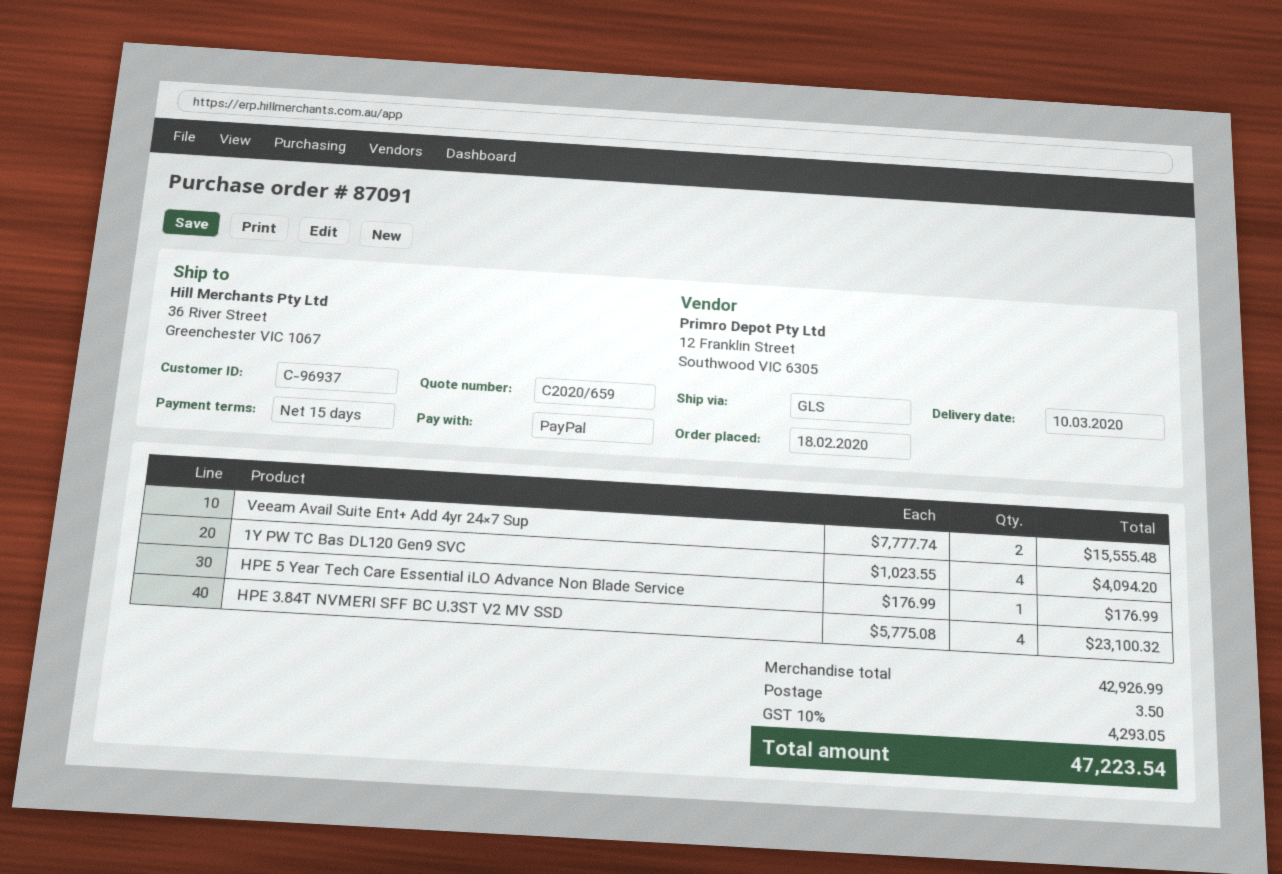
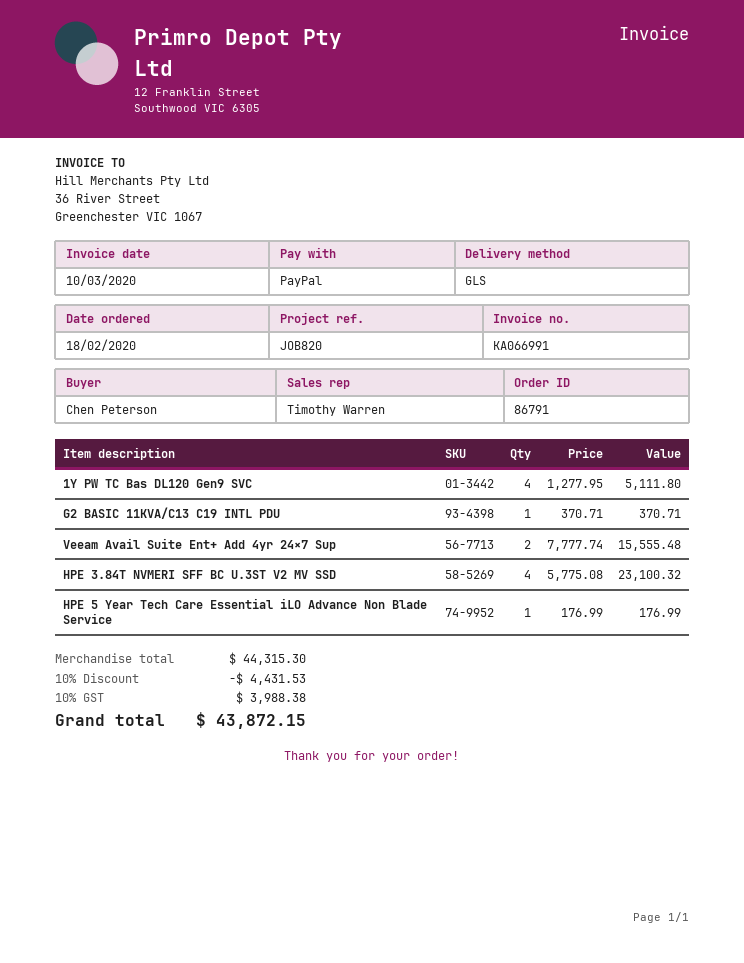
order number: 87091 -> 86791
1Y PW TC Bas DL120 Gen9 SVC: 4 x 1023.55 = 4094.20 -> 4 x 1277.95 = 5111.80
G2 BASIC 11KVA/C13 C19 INTL PDU: none -> 1 x 370.71 = 370.71
subtotal: 42926.99 -> 44315.30
discount: none -> 10% = 4431.53
shipping: 3.50 -> none
tax: 10% = 4293.05 -> 10% = 3988.38
total: 47223.54 -> 43872.15

